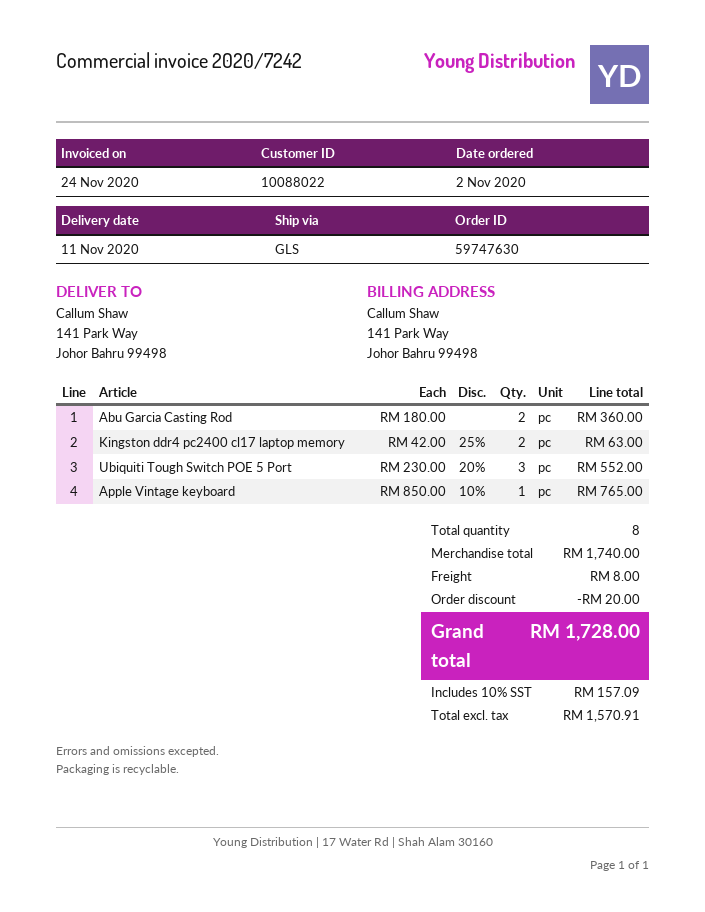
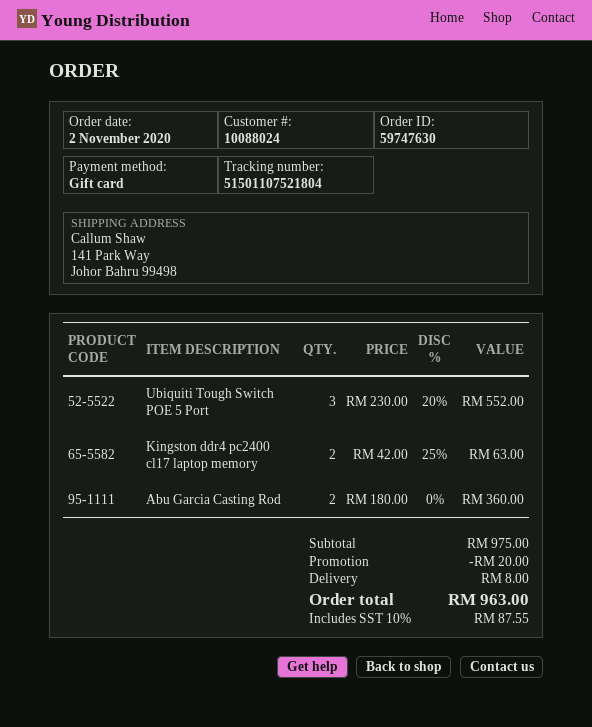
customer number: 10088022 -> 10088024
Apple Vintage keyboard: 1 x 850.00 - 10% = 765.00 -> none
subtotal: 1740.00 -> 975.00
tax: 10% = 157.09 -> 10% = 87.55
total: 1728.00 -> 963.00

